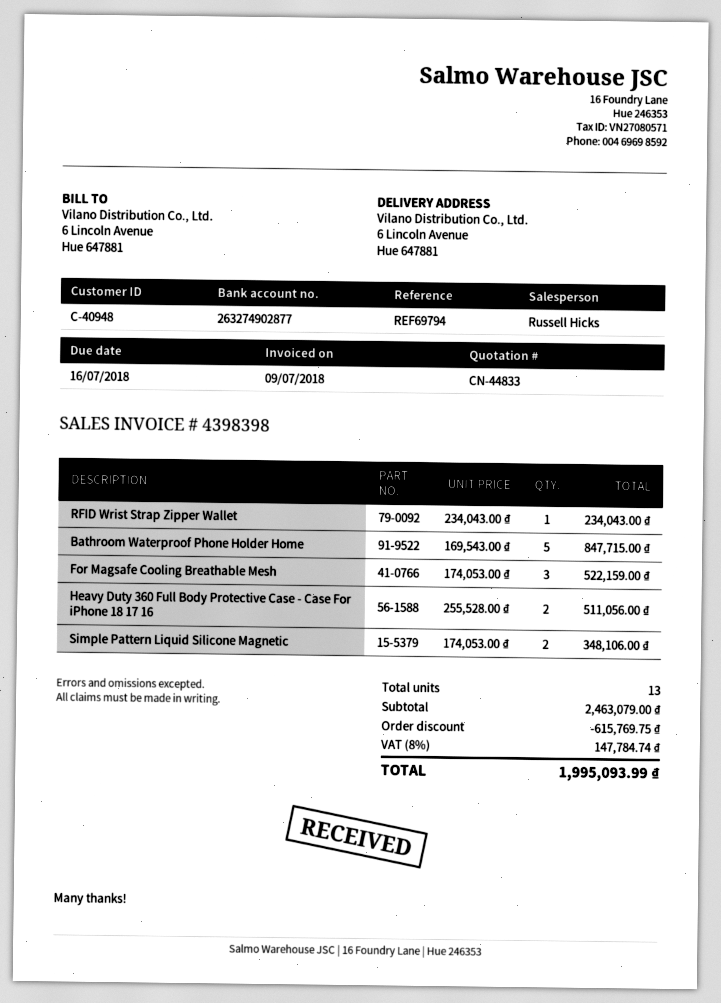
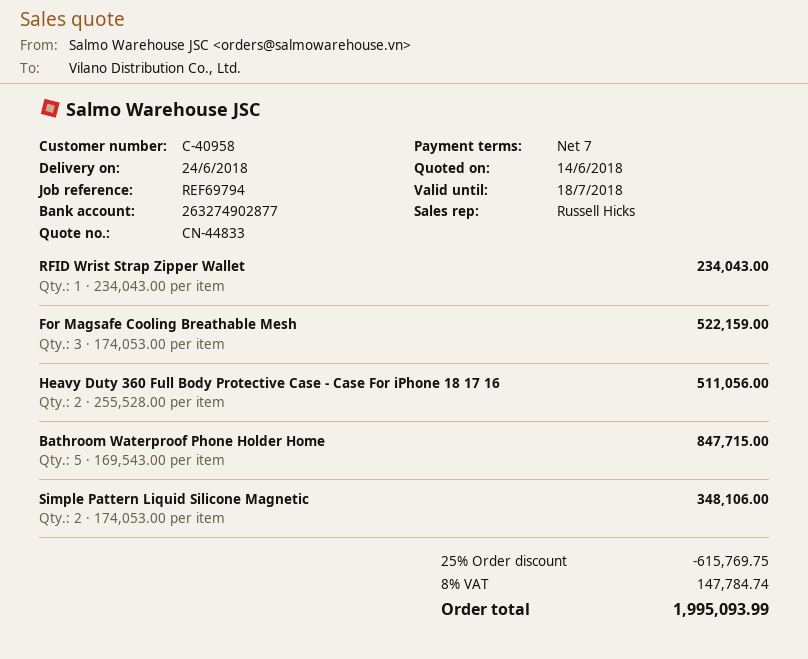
customer number: C-40948 -> C-40958

